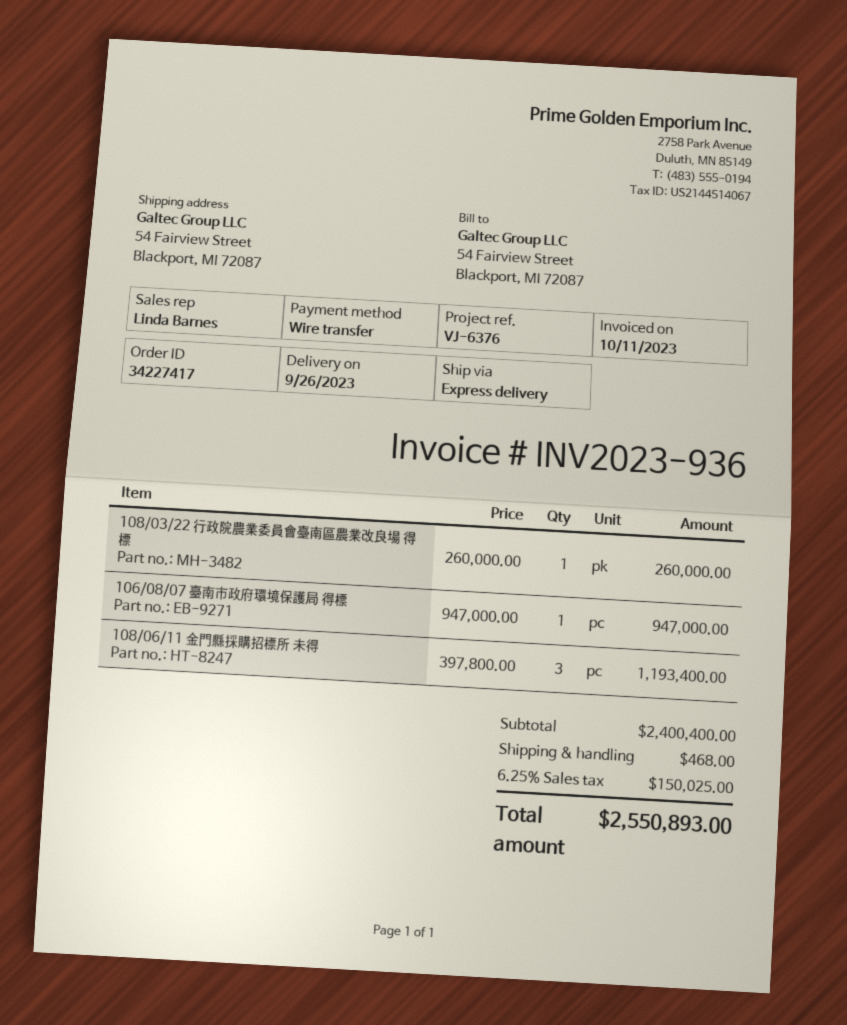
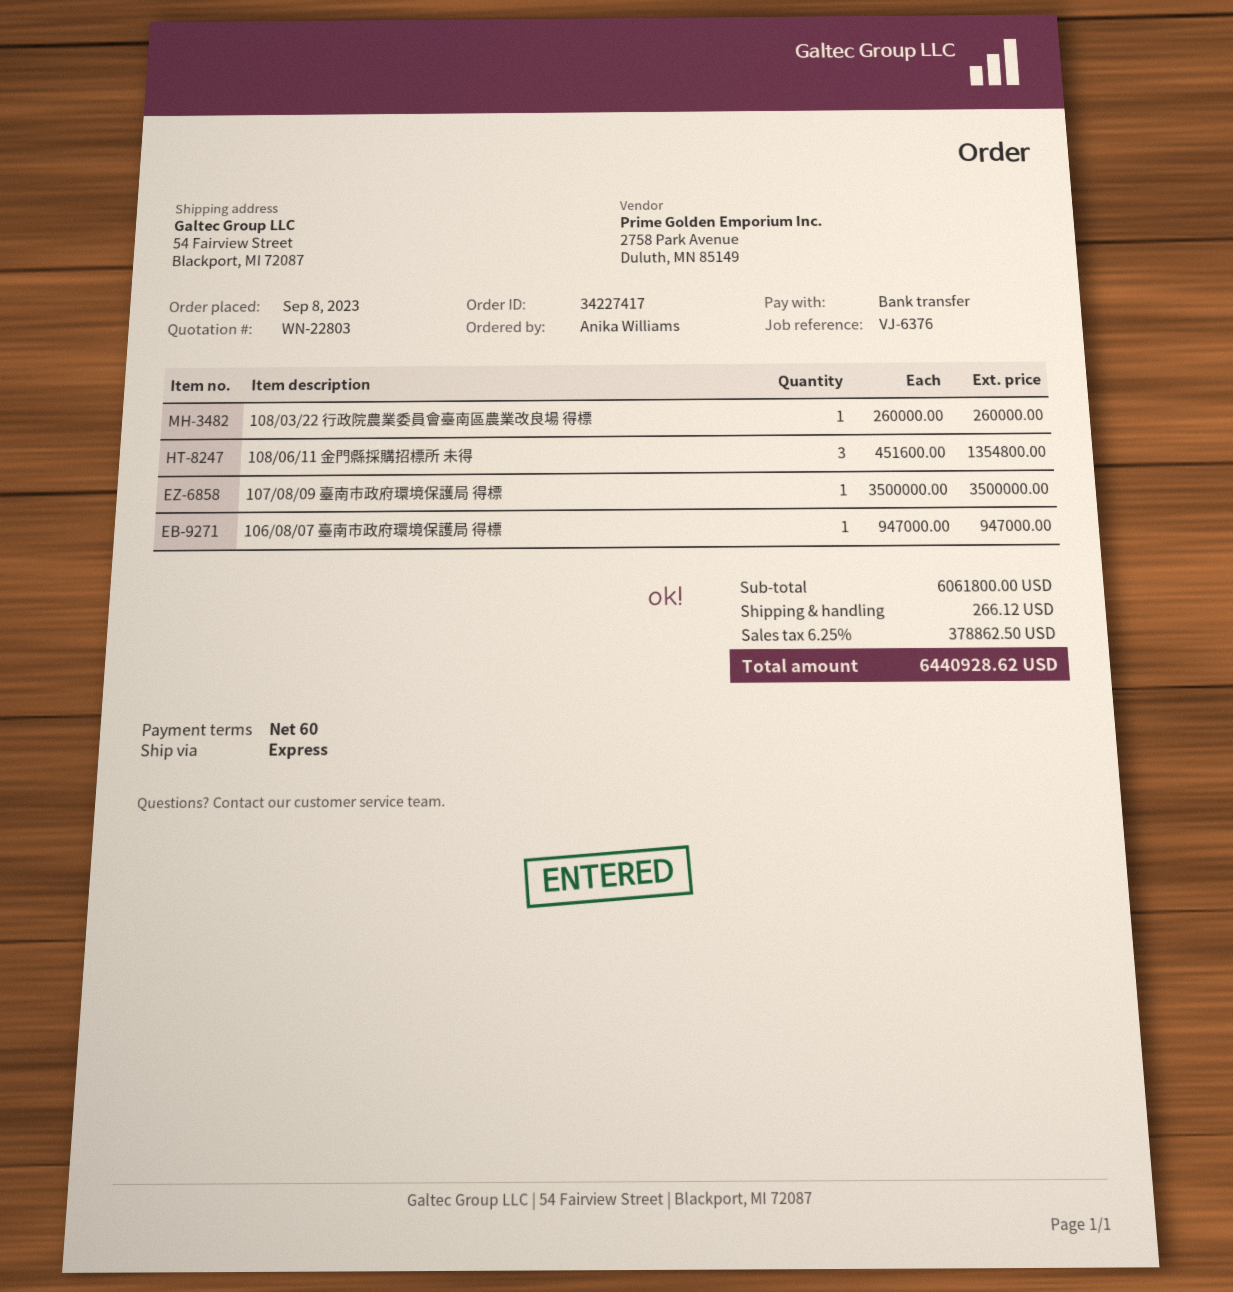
108/06/11 金門縣採購招標所 未得: 3 x 397800.00 = 1193400.00 -> 3 x 451600.00 = 1354800.00
107/08/09 臺南市政府環境保護局 得標: none -> 1 x 3500000.00 = 3500000.00
subtotal: 2400400.00 -> 6061800.00
shipping: 468.00 -> 266.12
tax: 6.25% = 150025.00 -> 6.25% = 378862.50
total: 2550893.00 -> 6440928.62

